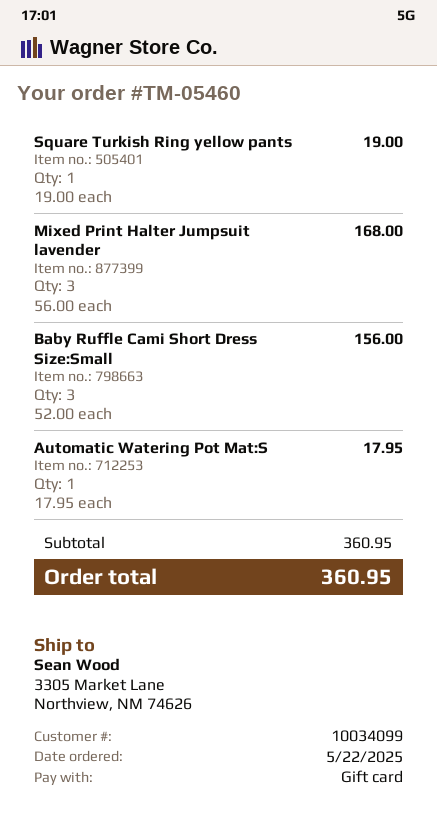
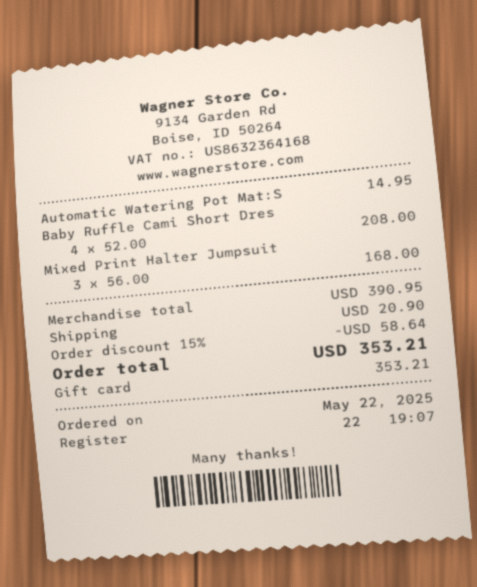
Square Turkish Ring yellow pants: 1 x 19.00 = 19.00 -> none
Baby Ruffle Cami Short Dress Size:Small: 3 x 52.00 = 156.00 -> 4 x 52.00 = 208.00
Automatic Watering Pot Mat:S: 1 x 17.95 = 17.95 -> 1 x 14.95 = 14.95
subtotal: 360.95 -> 390.95
discount: none -> 15% = 58.64
shipping: none -> 20.90
total: 360.95 -> 353.21

